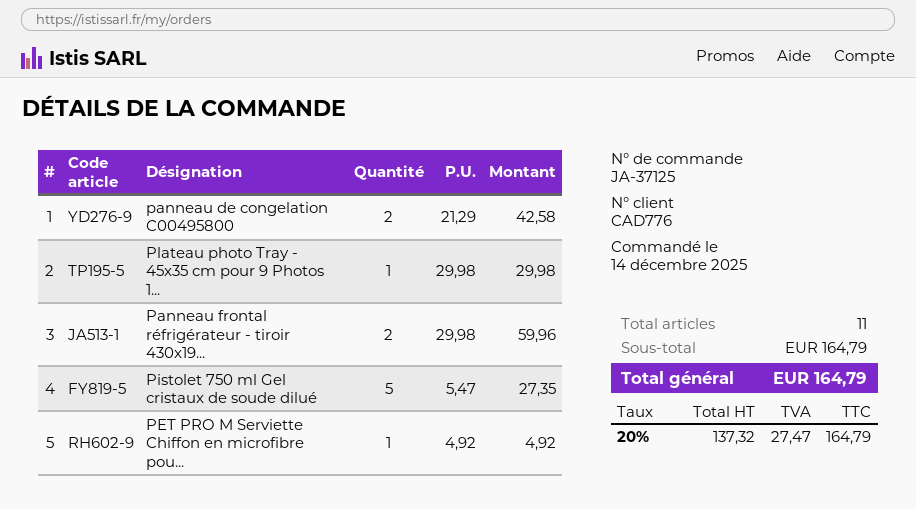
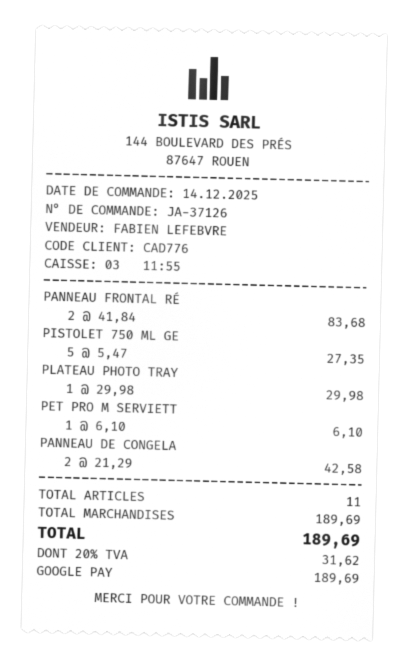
order number: JA-37125 -> JA-37126
Panneau frontal réfrigérateur - tiroir 430x19...: 2 x 29.98 = 59.96 -> 2 x 41.84 = 83.68
PET PRO M Serviette Chiffon en microfibre pou...: 1 x 4.92 = 4.92 -> 1 x 6.10 = 6.10
subtotal: 164.79 -> 189.69
tax: 20% = 27.47 -> 20% = 31.62
total: 164.79 -> 189.69

